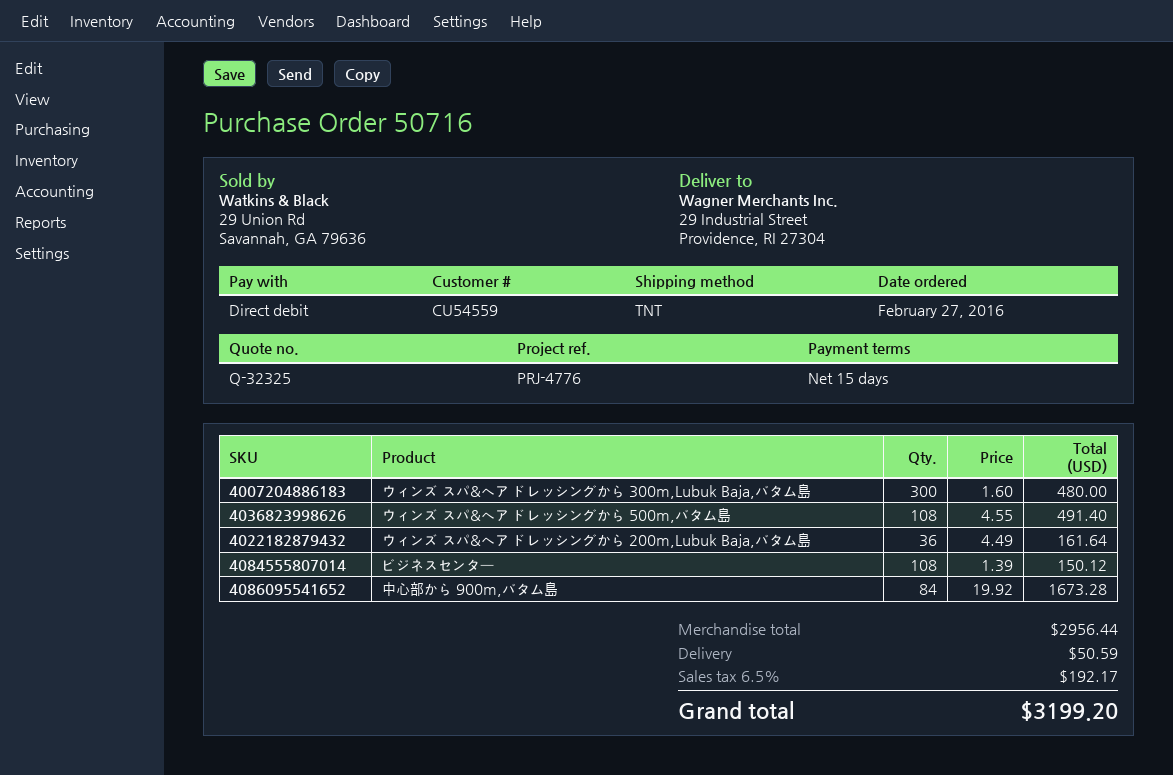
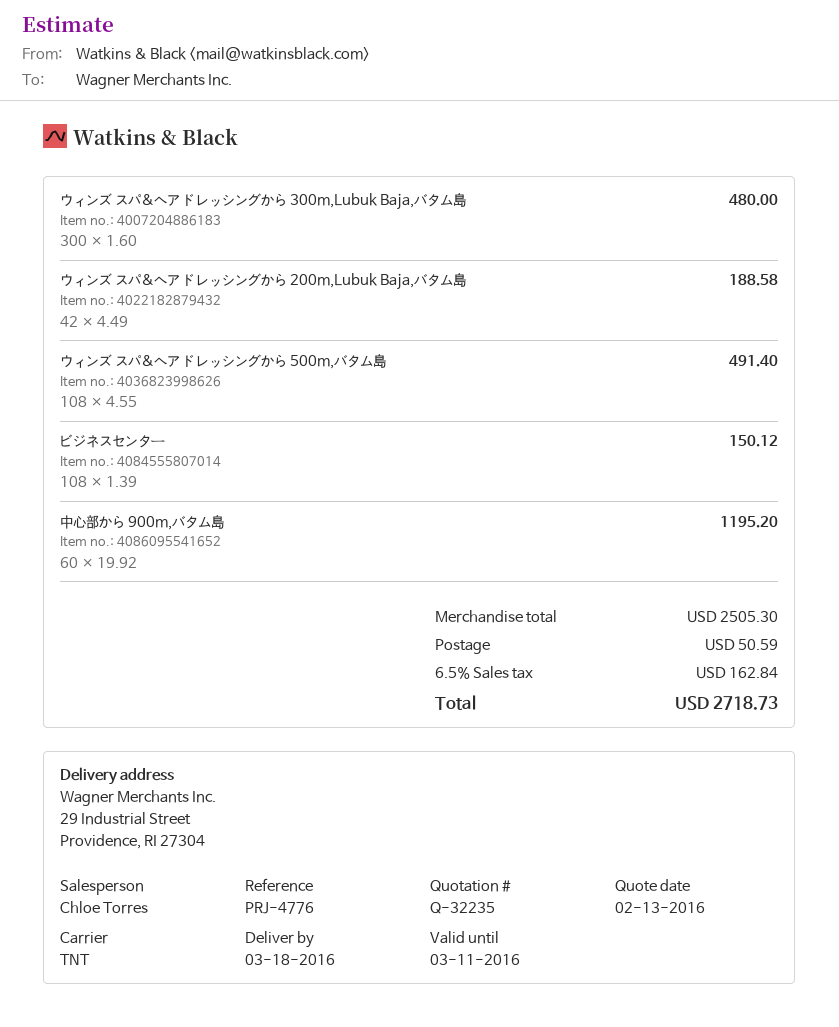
quote number: Q-32325 -> Q-32235
ウィンズ スパ&ヘア ドレッシングから 200m,Lubuk Baja,バタム島: 36 x 4.49 = 161.64 -> 42 x 4.49 = 188.58
中心部から 900m,バタム島: 84 x 19.92 = 1673.28 -> 60 x 19.92 = 1195.20
subtotal: 2956.44 -> 2505.30
tax: 6.5% = 192.17 -> 6.5% = 162.84
total: 3199.20 -> 2718.73

